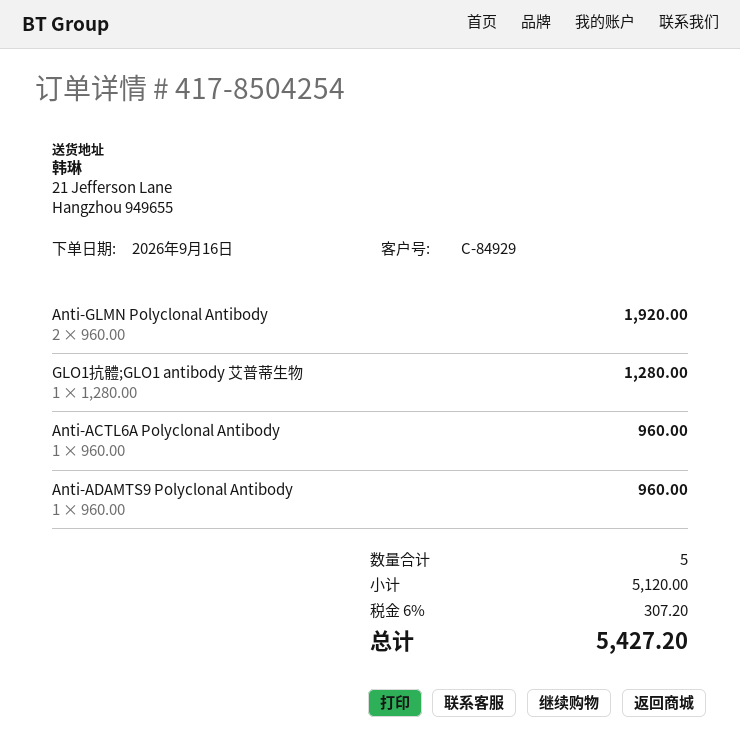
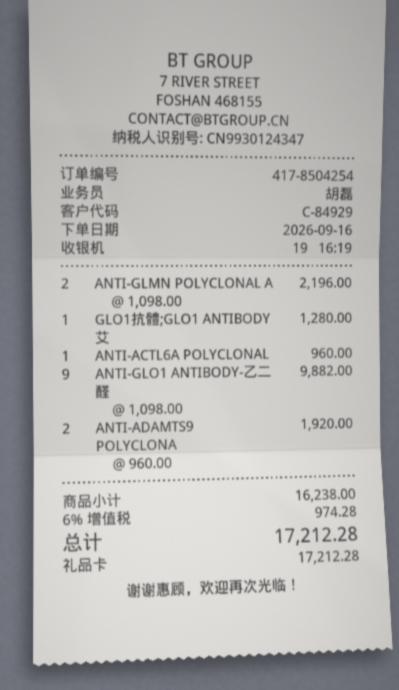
Anti-GLMN Polyclonal Antibody: 2 x 960.00 = 1920.00 -> 2 x 1098.00 = 2196.00
Anti-ADAMTS9 Polyclonal Antibody: 1 x 960.00 = 960.00 -> 2 x 960.00 = 1920.00
ANTI-GLO1 ANTIBODY-乙二醛: none -> 9 x 1098.00 = 9882.00
subtotal: 5120.00 -> 16238.00
tax: 6% = 307.20 -> 6% = 974.28
total: 5427.20 -> 17212.28

